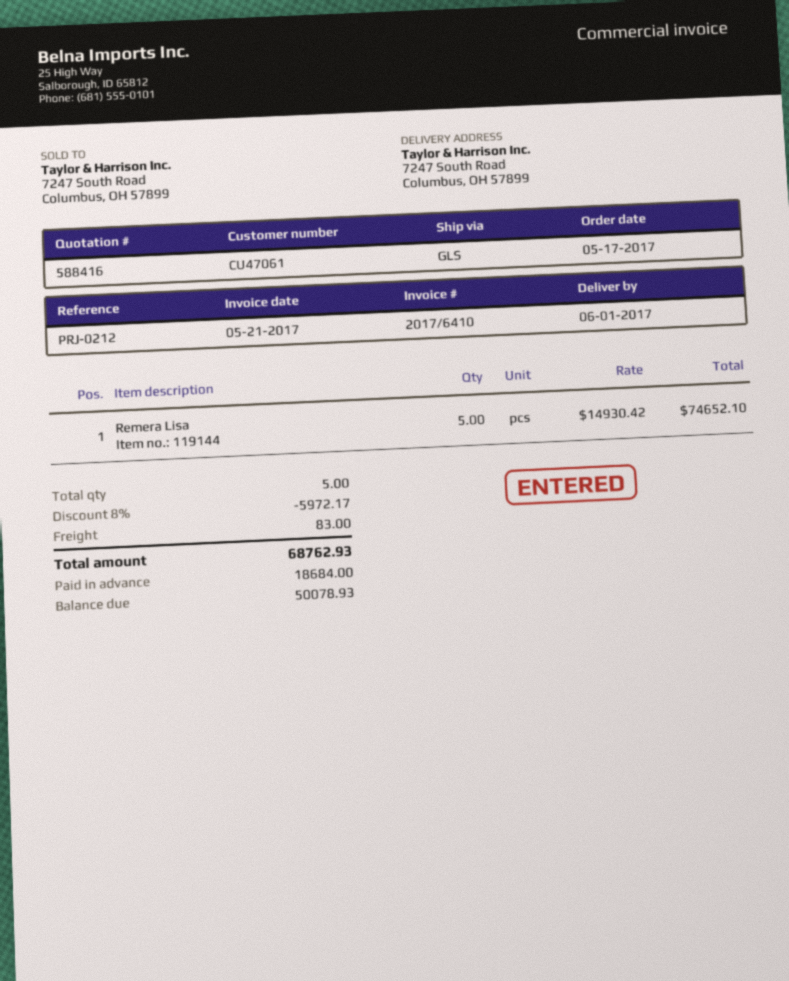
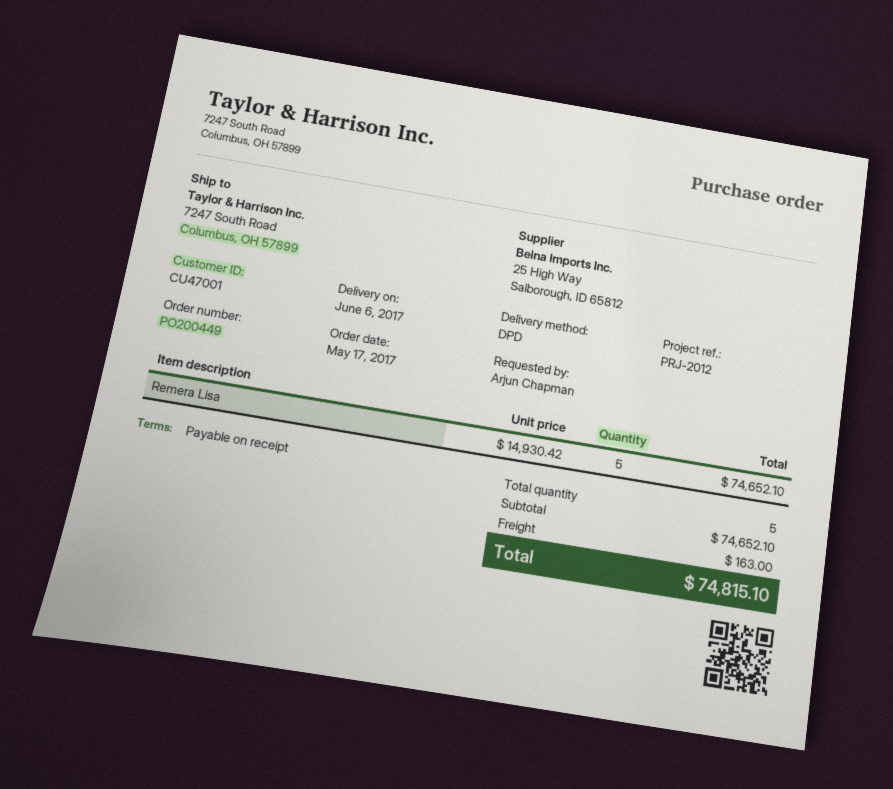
delivery date: 2017-06-01 -> 2017-06-06
customer number: CU47061 -> CU47001
reference: PRJ-0212 -> PRJ-2012
shipping method: GLS -> DPD
discount: 8% = 5972.17 -> none
shipping: 83.00 -> 163.00
total: 68762.93 -> 74815.10

